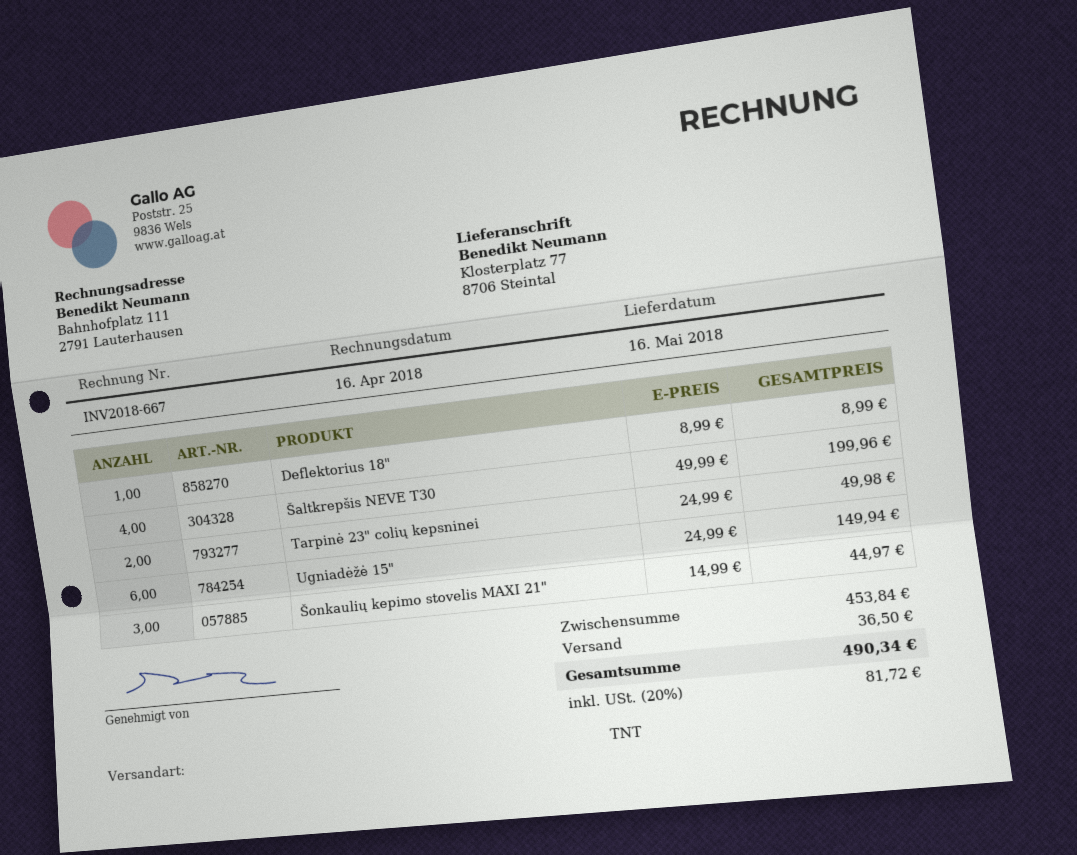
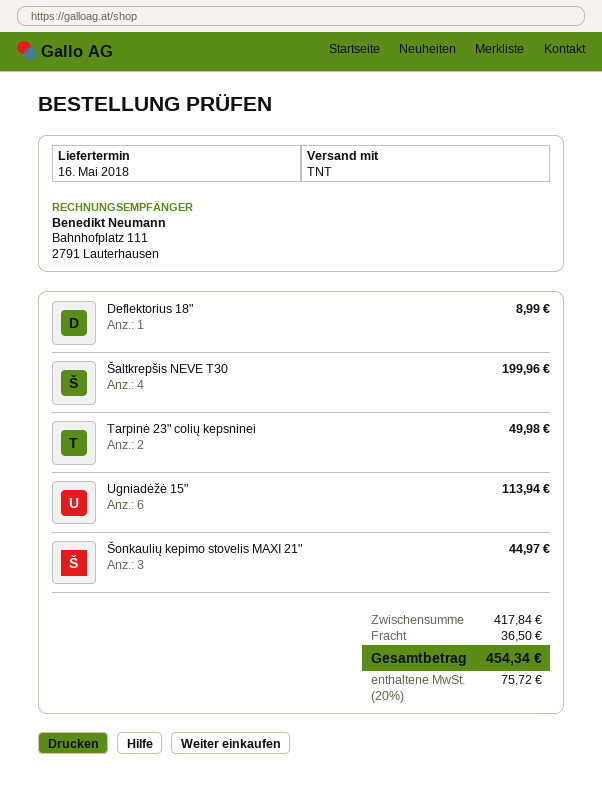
Ugniadėžė 15": 6 for 149.94 -> 6 for 113.94
subtotal: 453.84 -> 417.84
tax: 20% = 81.72 -> 20% = 75.72
total: 490.34 -> 454.34

